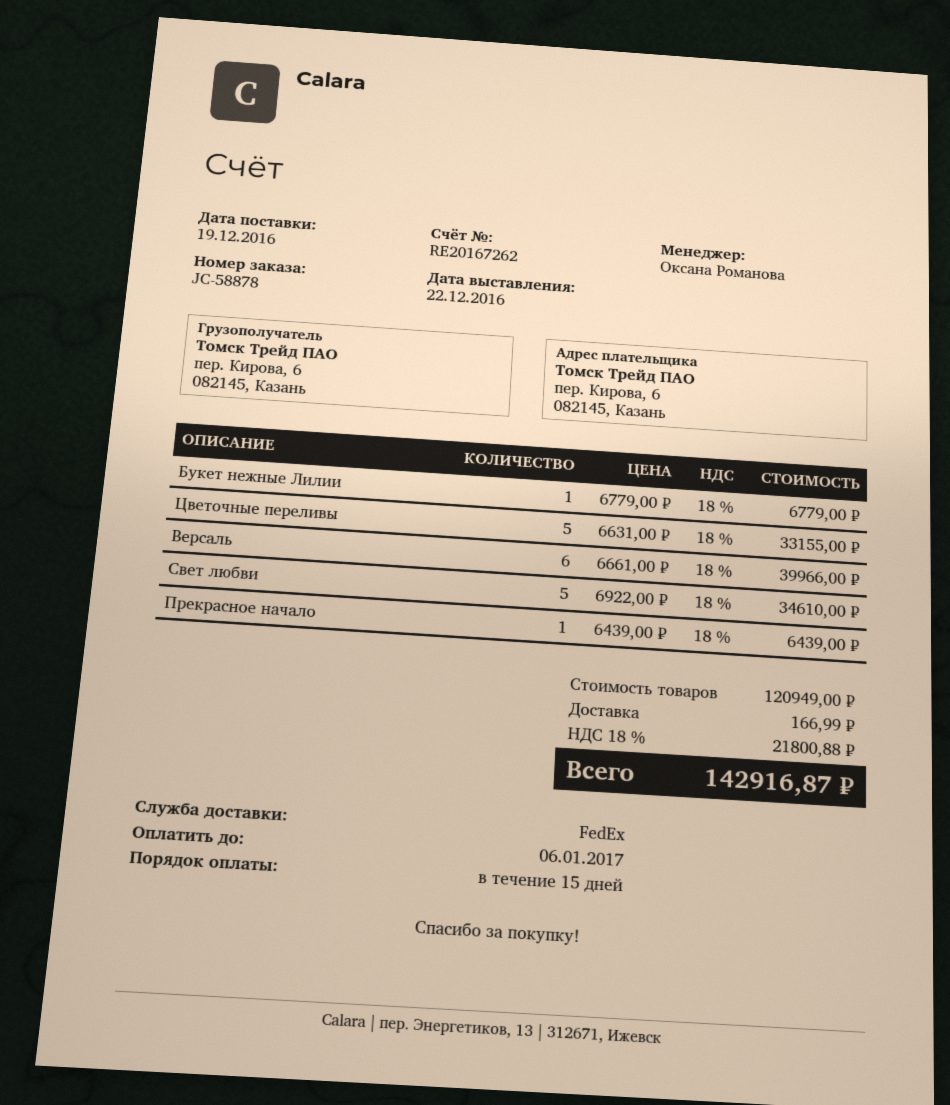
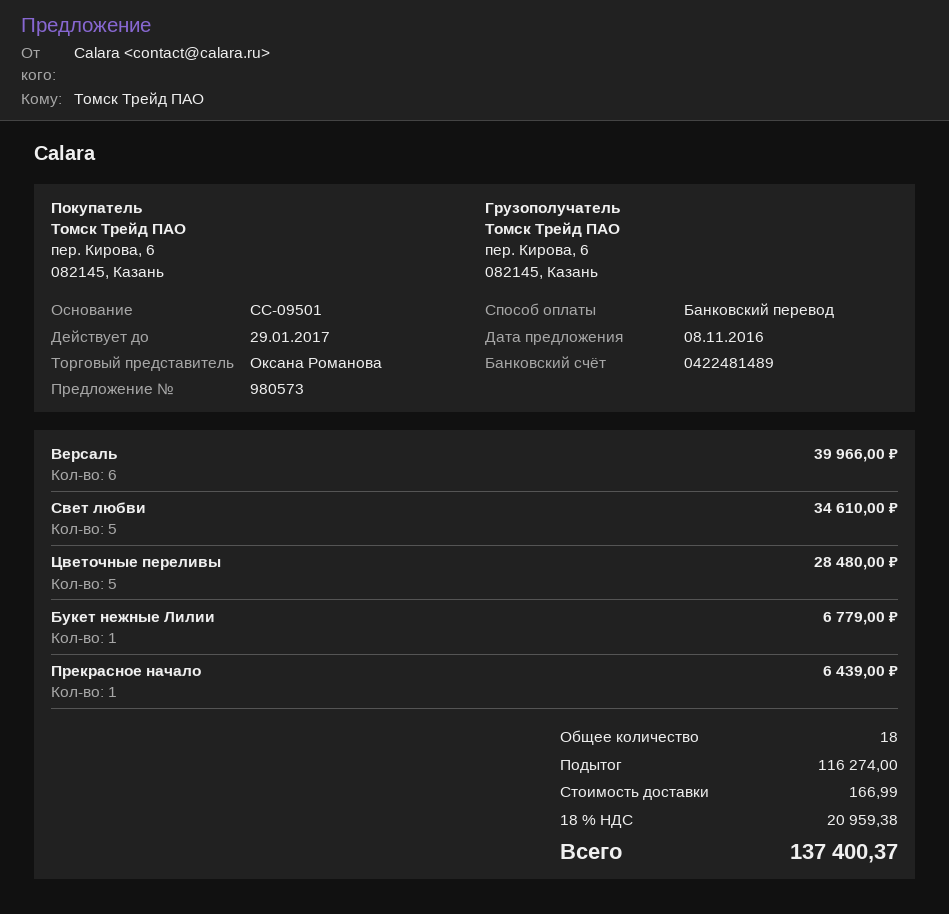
Цветочные переливы: 5 for 33155.00 -> 5 for 28480.00
subtotal: 120949.00 -> 116274.00
tax: 18% = 21800.88 -> 18% = 20959.38
total: 142916.87 -> 137400.37

